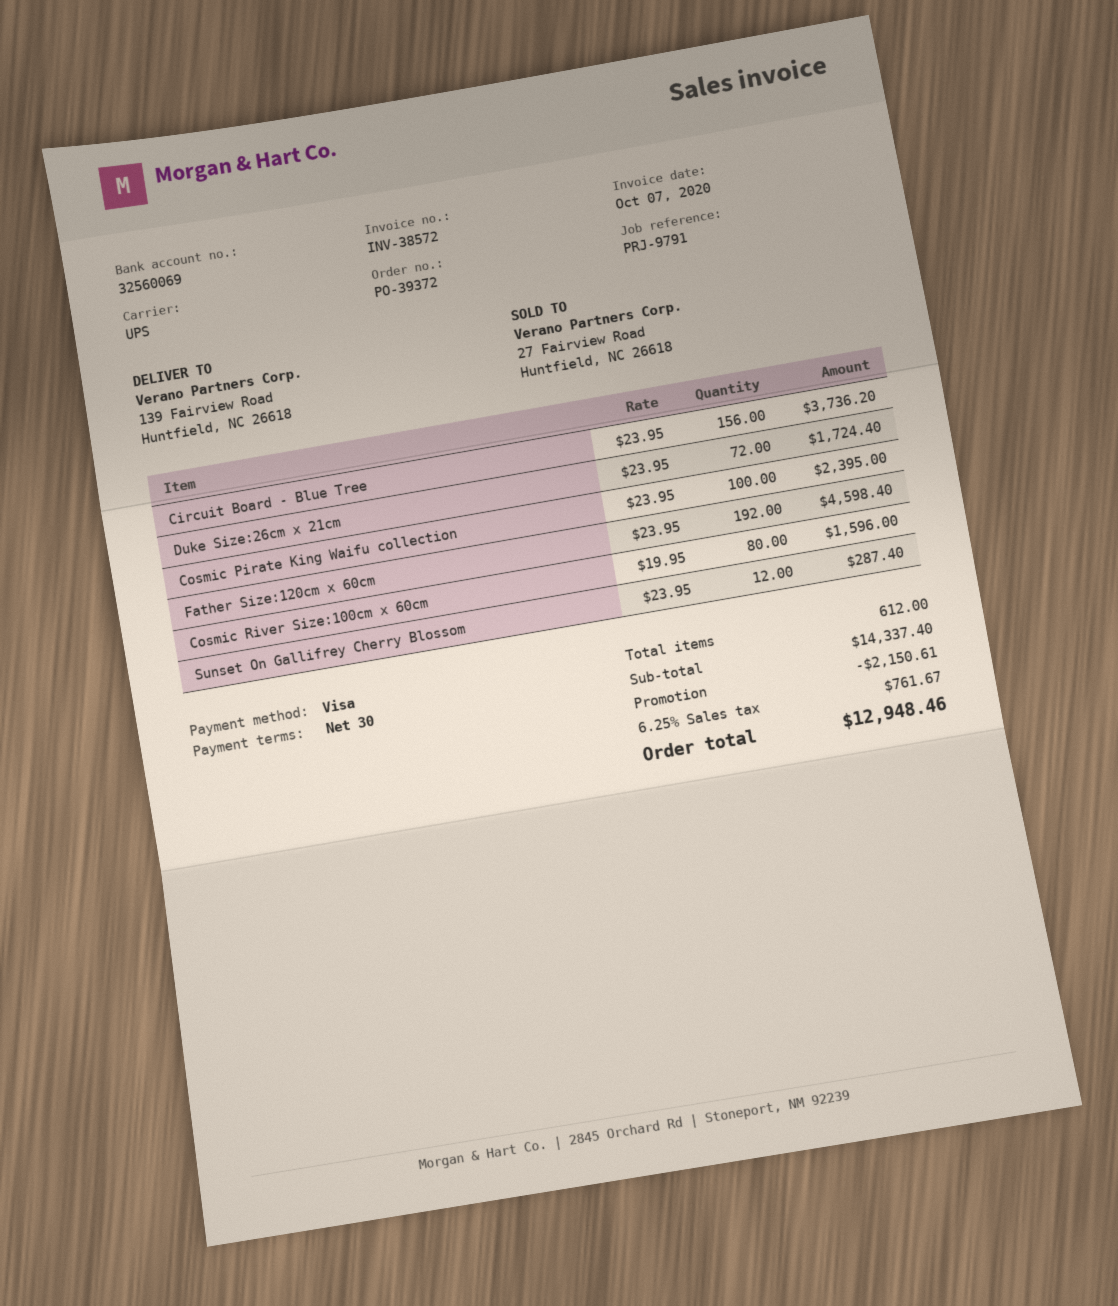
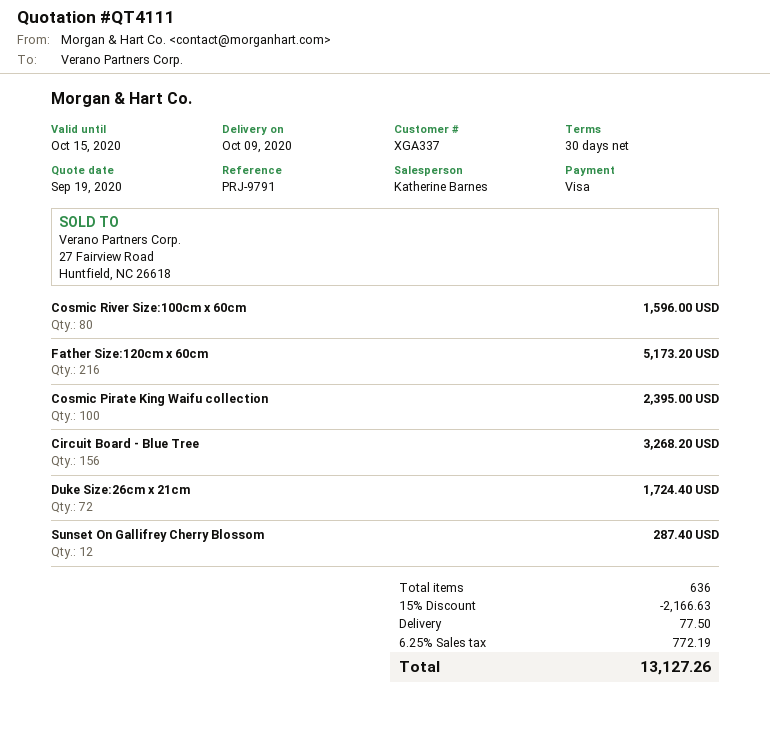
Circuit Board - Blue Tree: 156 for 3736.20 -> 156 for 3268.20
Father Size:120cm x 60cm: 192 for 4598.40 -> 216 for 5173.20
total quantity: 612 -> 636
discount: 2150.61 -> 2166.63
shipping: none -> 77.50
tax: 6.25% = 761.67 -> 6.25% = 772.19
total: 12948.46 -> 13127.26

